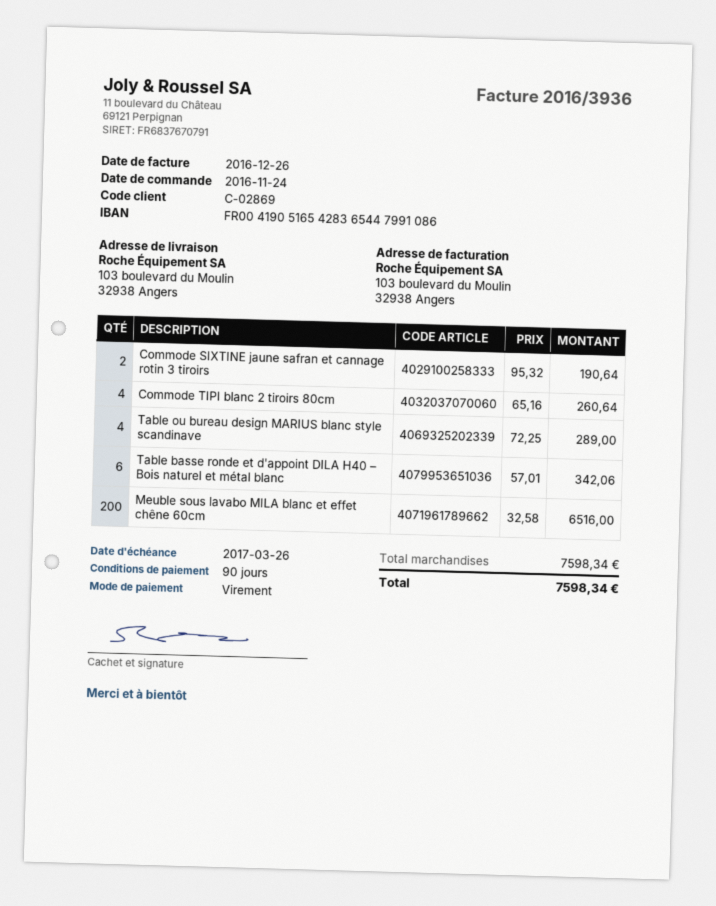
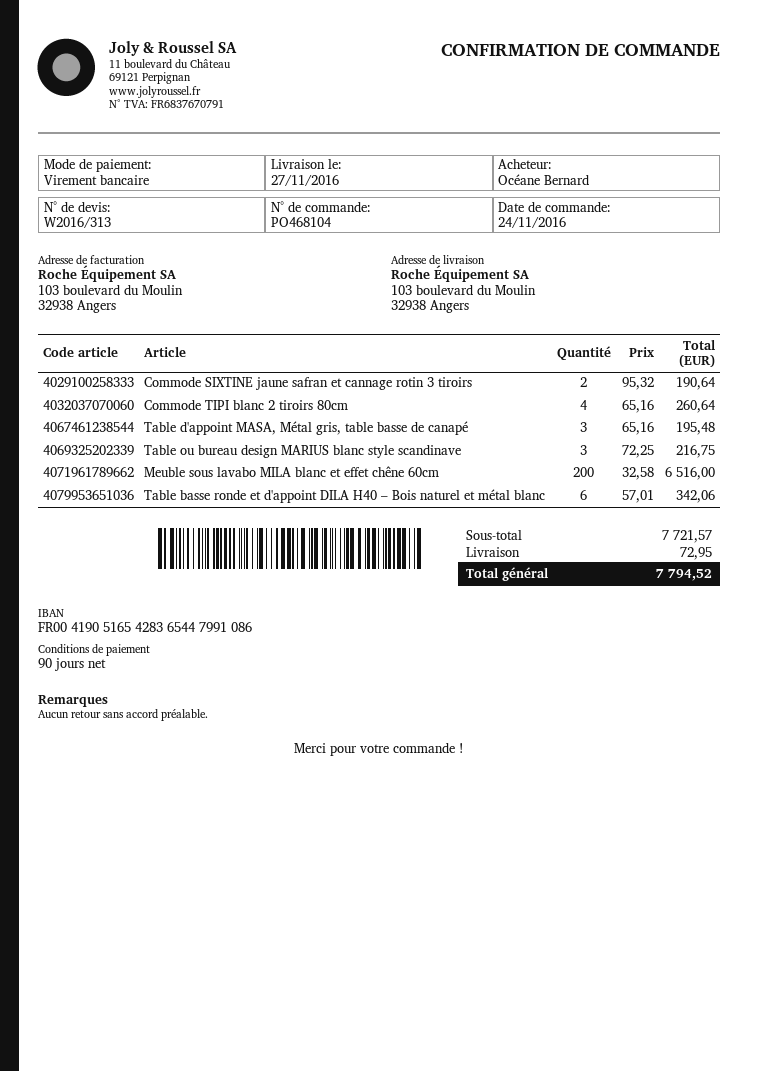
Table ou bureau design MARIUS blanc style scandinave: 4 x 72.25 = 289.00 -> 3 x 72.25 = 216.75
Table d'appoint MASA, Métal gris, table basse de canapé: none -> 3 x 65.16 = 195.48
subtotal: 7598.34 -> 7721.57
shipping: none -> 72.95
total: 7598.34 -> 7794.52

